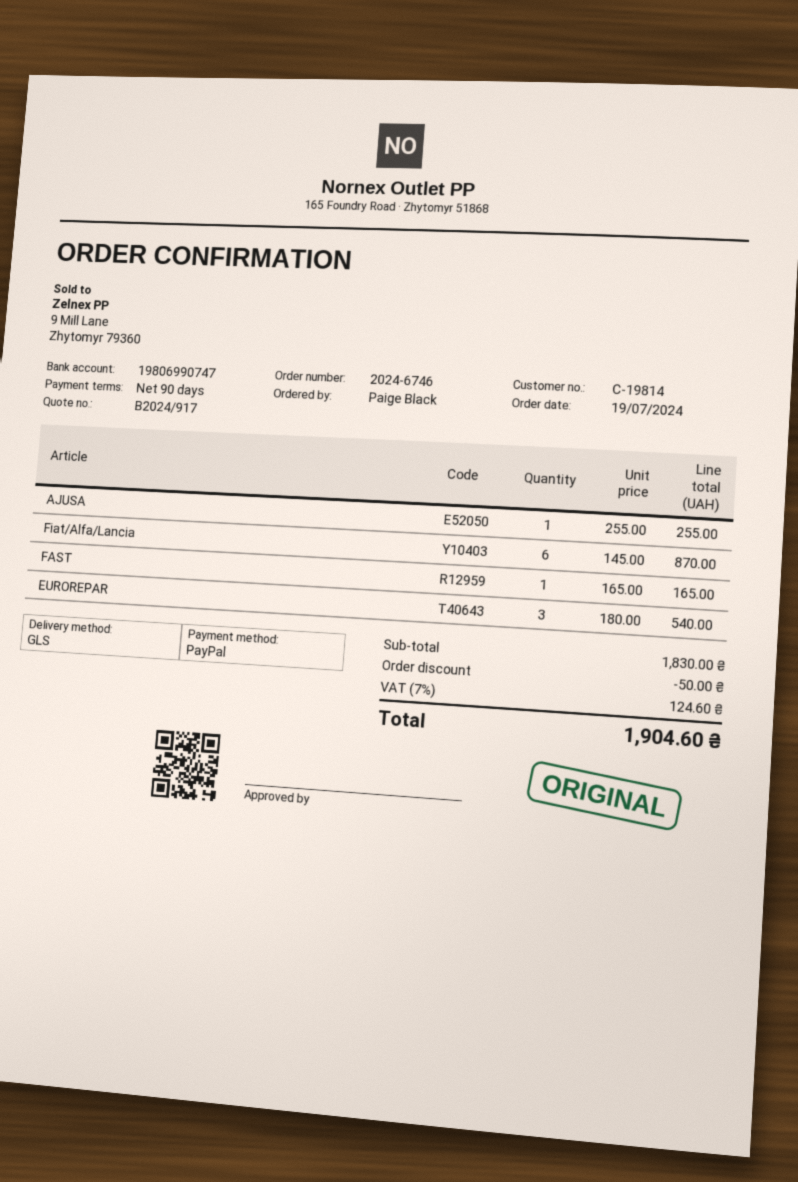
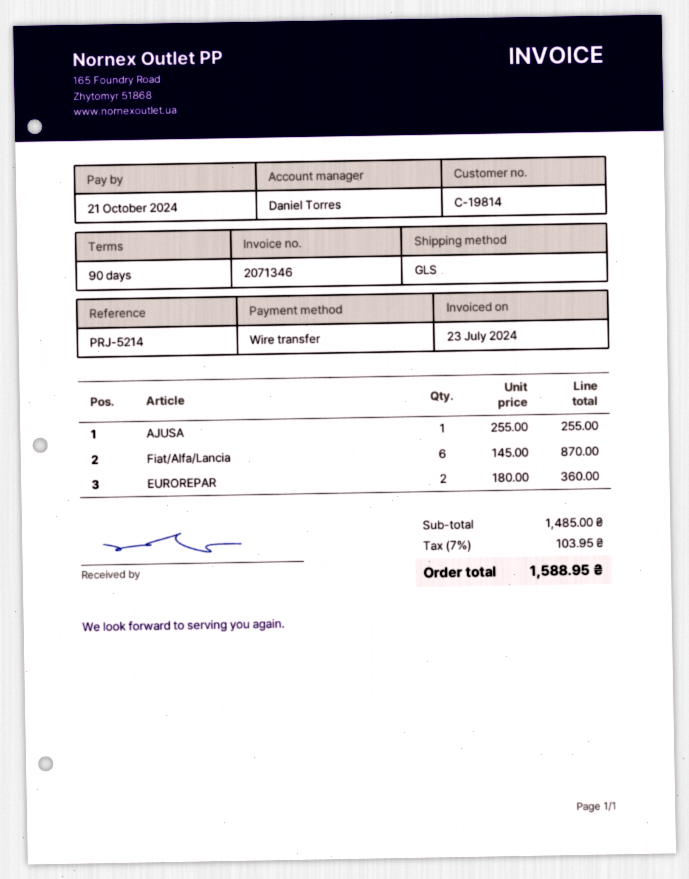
payment method: PayPal -> bank transfer
FAST: 1 x 165.00 = 165.00 -> none
EUROREPAR: 3 x 180.00 = 540.00 -> 2 x 180.00 = 360.00
subtotal: 1830.00 -> 1485.00
discount: 50.00 -> none
tax: 7% = 124.60 -> 7% = 103.95
total: 1904.60 -> 1588.95

